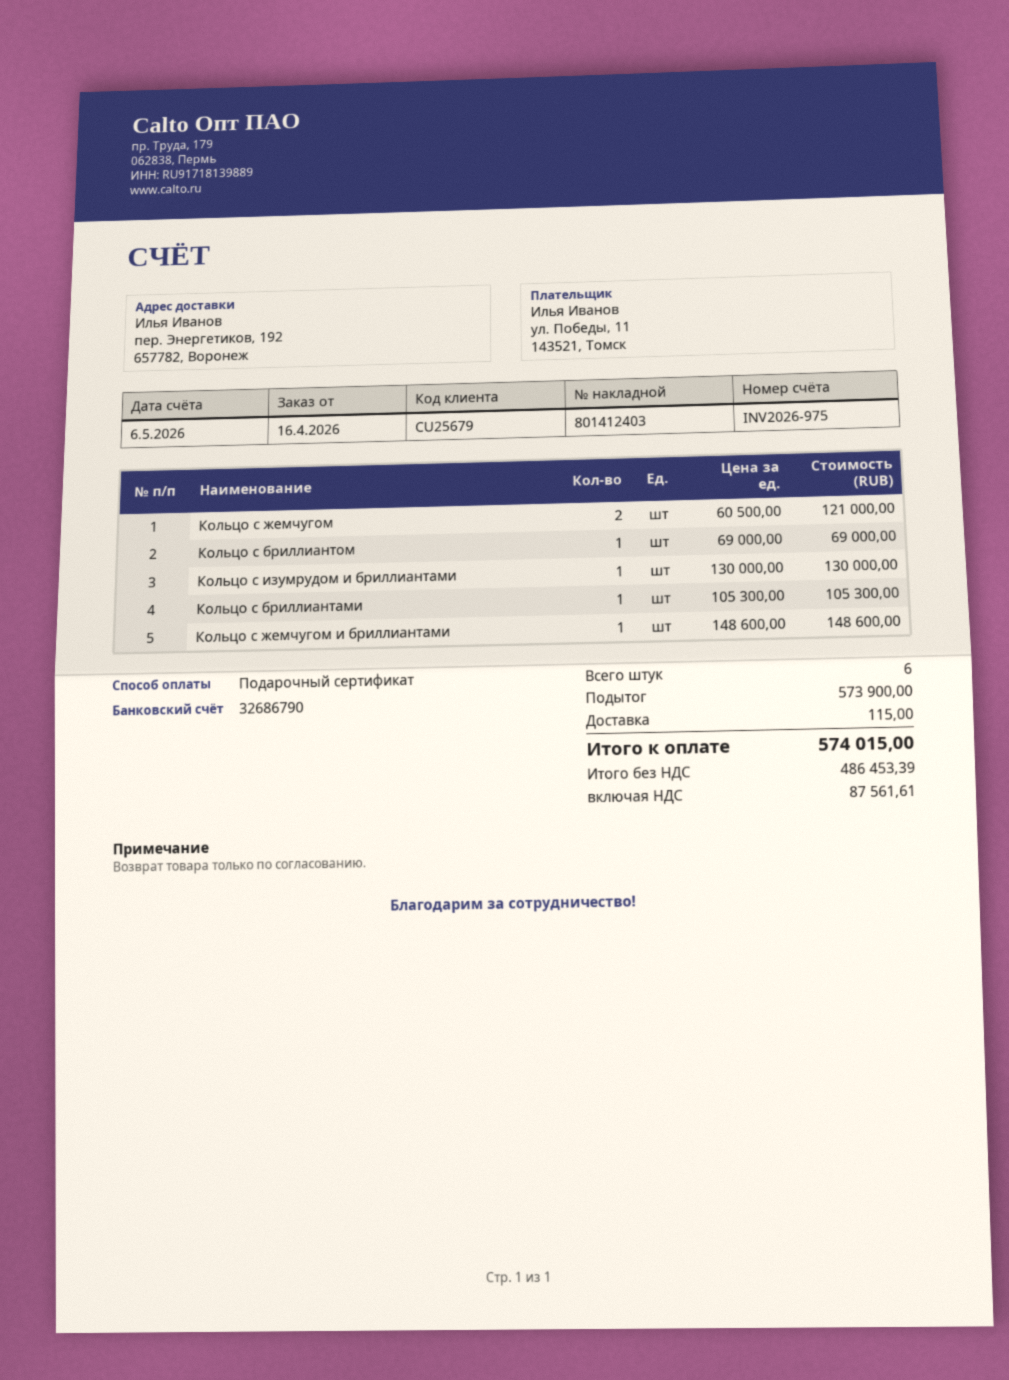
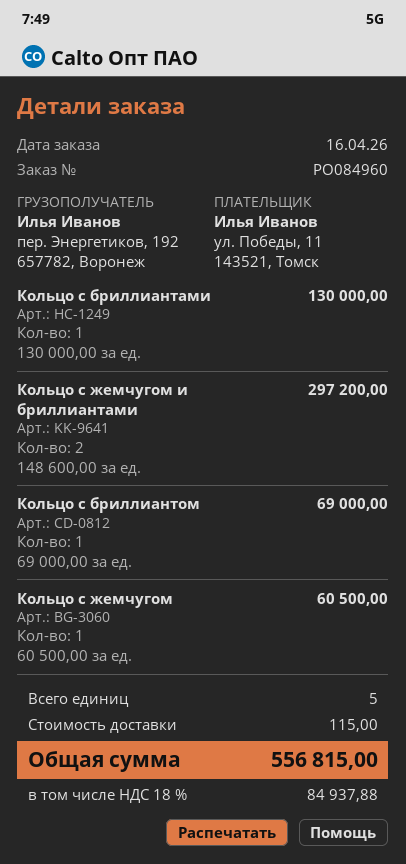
Кольцо с жемчугом: 2 x 60500.00 = 121000.00 -> 1 x 60500.00 = 60500.00
Кольцо с изумрудом и бриллиантами: 1 x 130000.00 = 130000.00 -> none
Кольцо с бриллиантами: 1 x 105300.00 = 105300.00 -> 1 x 130000.00 = 130000.00
Кольцо с жемчугом и бриллиантами: 1 x 148600.00 = 148600.00 -> 2 x 148600.00 = 297200.00
total quantity: 6 -> 5
tax: 87561.61 -> 84937.88
total: 574015.00 -> 556815.00

